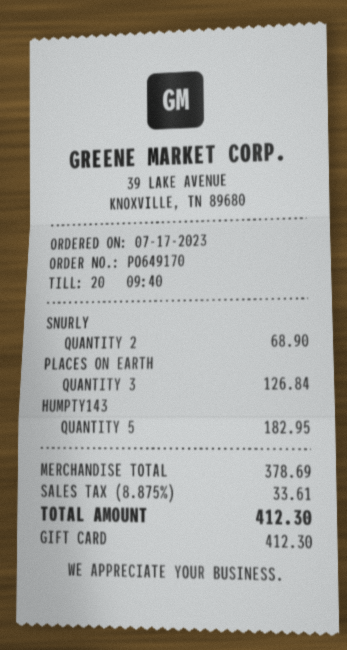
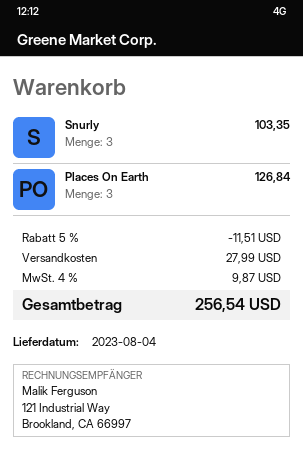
SNURLY: 2 for 68.90 -> 3 for 103.35
HUMPTY143: 5 for 182.95 -> none
discount: none -> 5% = 11.51
shipping: none -> 27.99
tax: 8.875% = 33.61 -> 4% = 9.87
total: 412.30 -> 256.54

